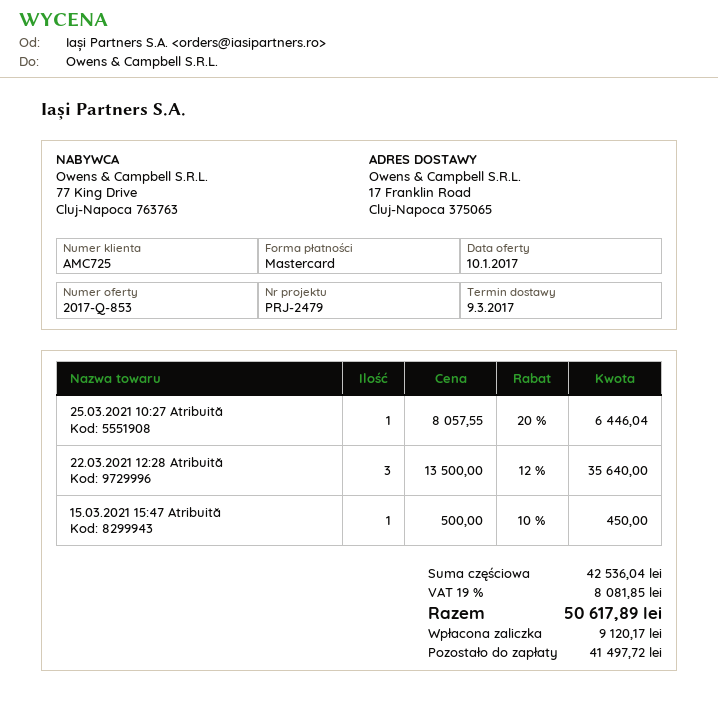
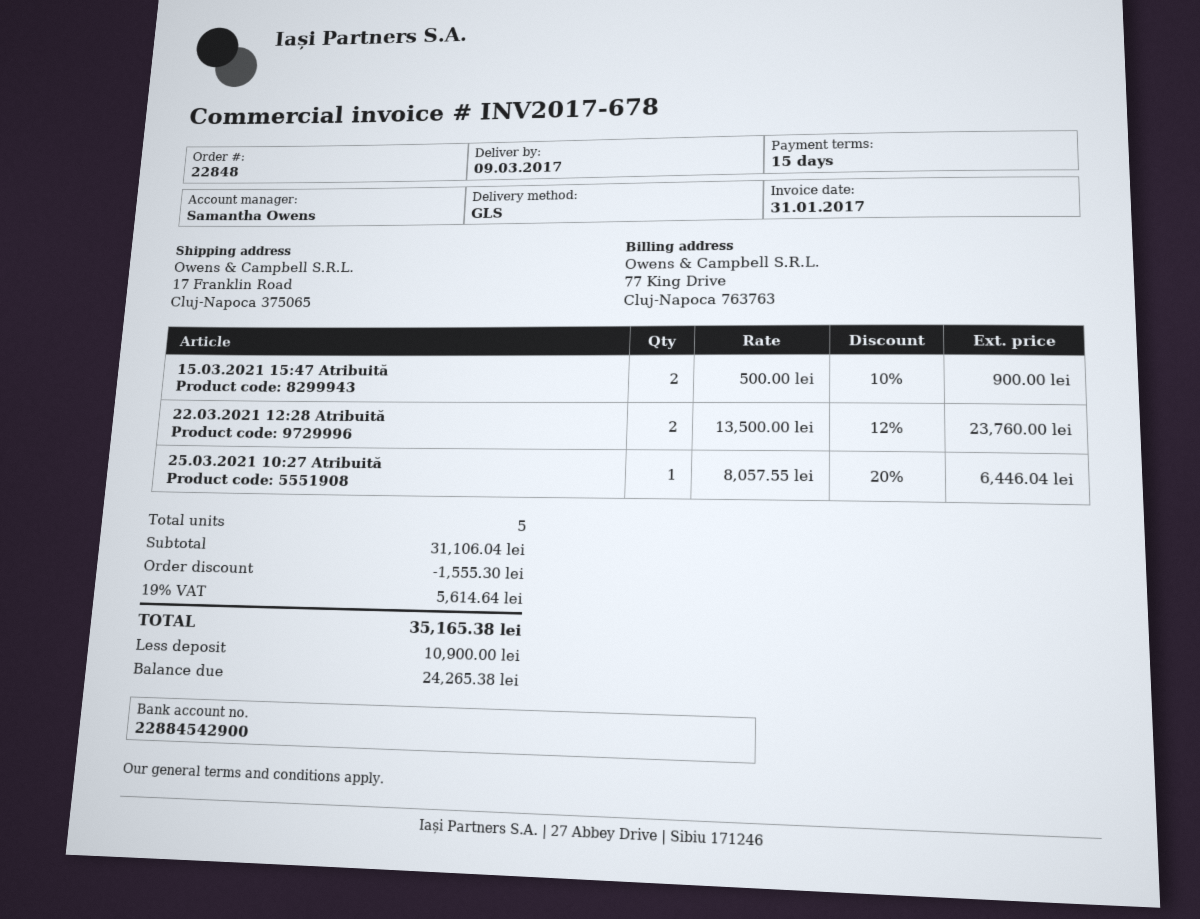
22.03.2021 12:28 Atribuită: 3 x 13500.00 - 12% = 35640.00 -> 2 x 13500.00 - 12% = 23760.00
15.03.2021 15:47 Atribuită: 1 x 500.00 - 10% = 450.00 -> 2 x 500.00 - 10% = 900.00
subtotal: 42536.04 -> 31106.04
discount: none -> 1555.30
tax: 19% = 8081.85 -> 19% = 5614.64
total: 50617.89 -> 35165.38
deposit: 9120.17 -> 10900.00
balance: 41497.72 -> 24265.38

